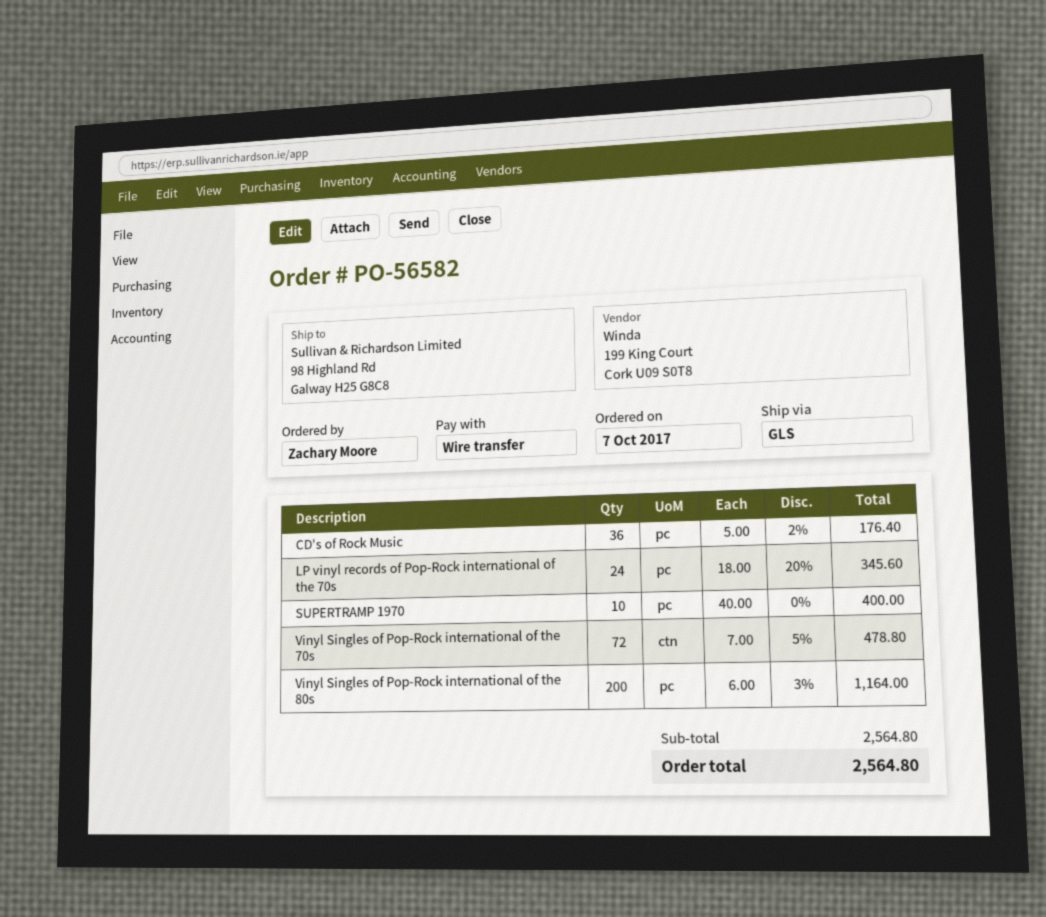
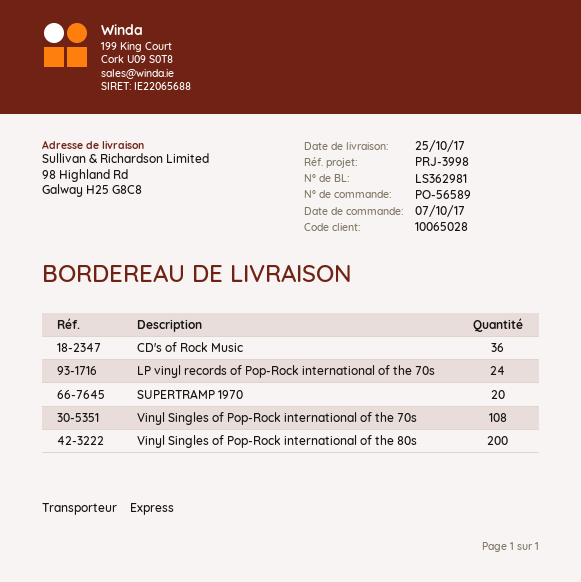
order number: PO-56582 -> PO-56589
shipping method: GLS -> express
SUPERTRAMP 1970: 10 -> 20
Vinyl Singles of Pop-Rock international of the 70s: 72 -> 108

